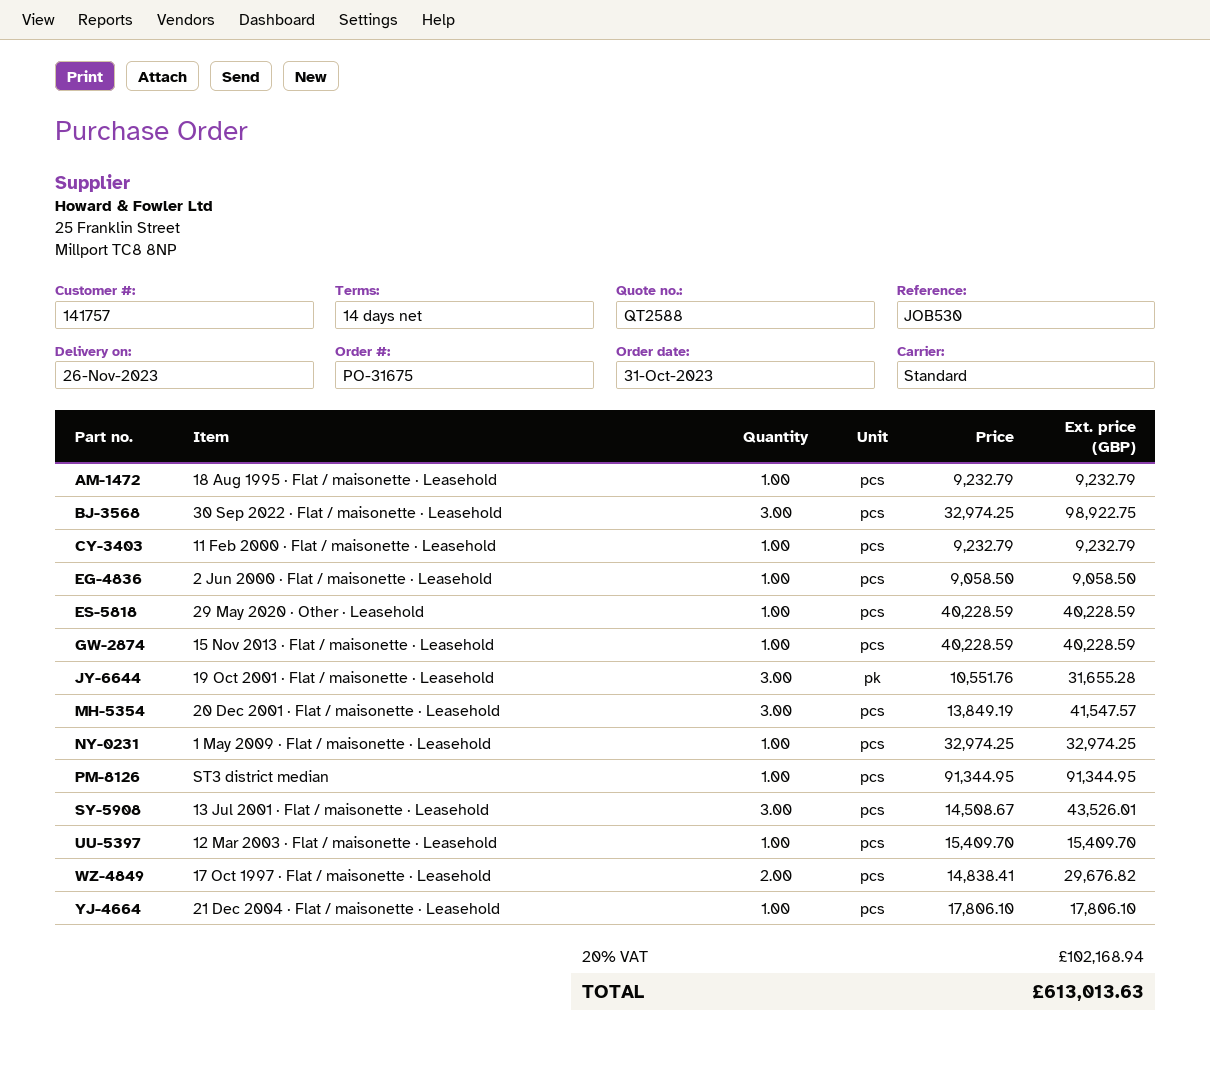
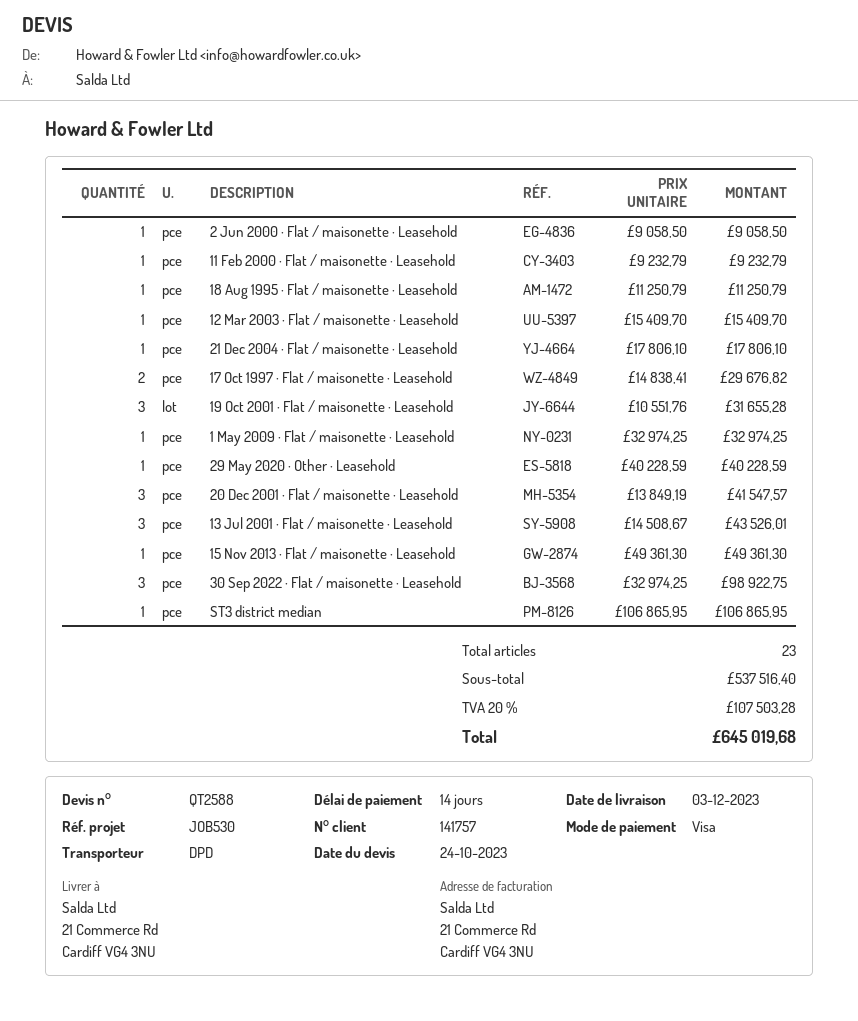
delivery date: 2023-11-26 -> 2023-12-03
shipping method: standard -> DPD
18 Aug 1995 · Flat / maisonette · Leasehold: 1 x 9232.79 = 9232.79 -> 1 x 11250.79 = 11250.79
15 Nov 2013 · Flat / maisonette · Leasehold: 1 x 40228.59 = 40228.59 -> 1 x 49361.30 = 49361.30
ST3 district median: 1 x 91344.95 = 91344.95 -> 1 x 106865.95 = 106865.95
tax: 20% = 102168.94 -> 20% = 107503.28
total: 613013.63 -> 645019.68

